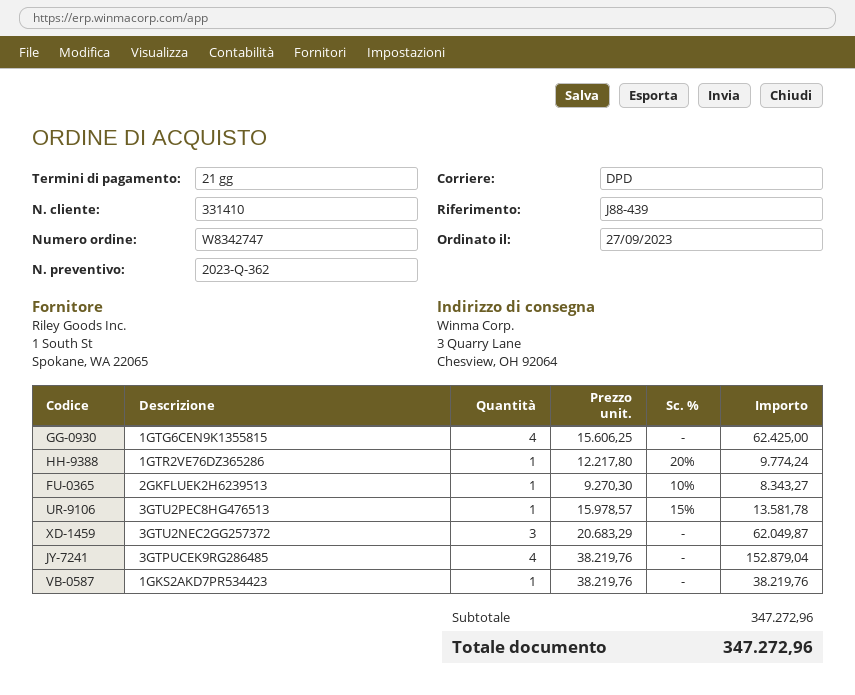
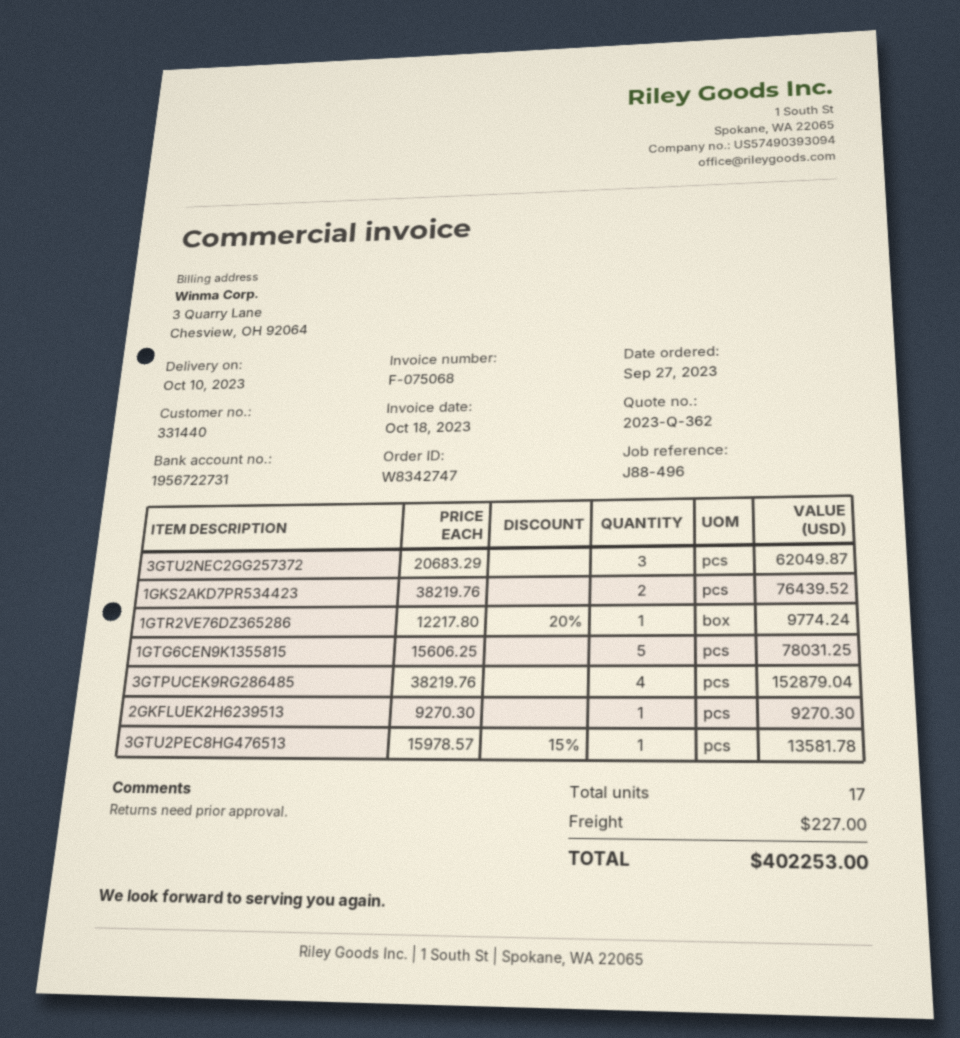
customer number: 331410 -> 331440
reference: J88-439 -> J88-496
1GTG6CEN9K1355815: 4 x 15606.25 = 62425.00 -> 5 x 15606.25 = 78031.25
2GKFLUEK2H6239513: 1 x 9270.30 - 10% = 8343.27 -> 1 x 9270.30 = 9270.30
1GKS2AKD7PR534423: 1 x 38219.76 = 38219.76 -> 2 x 38219.76 = 76439.52
shipping: none -> 227.00
total: 347272.96 -> 402253.00

